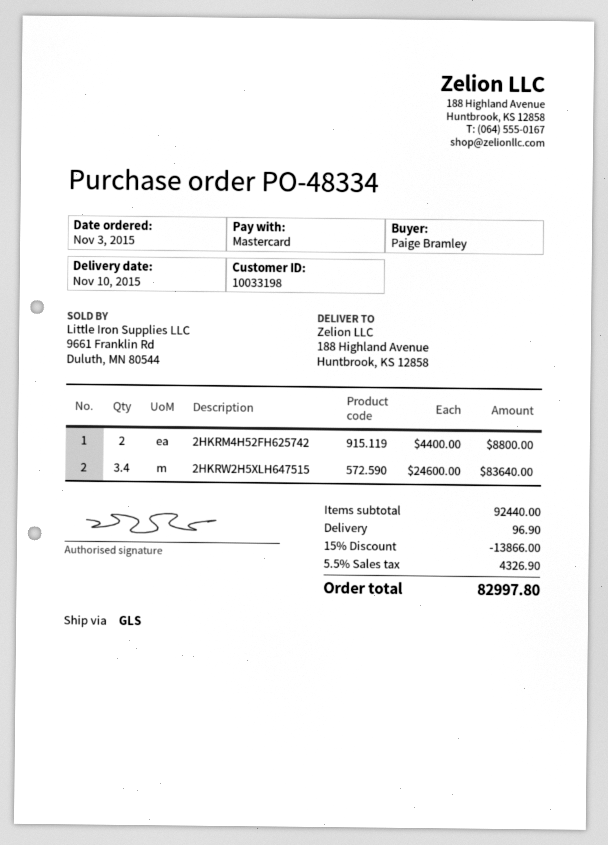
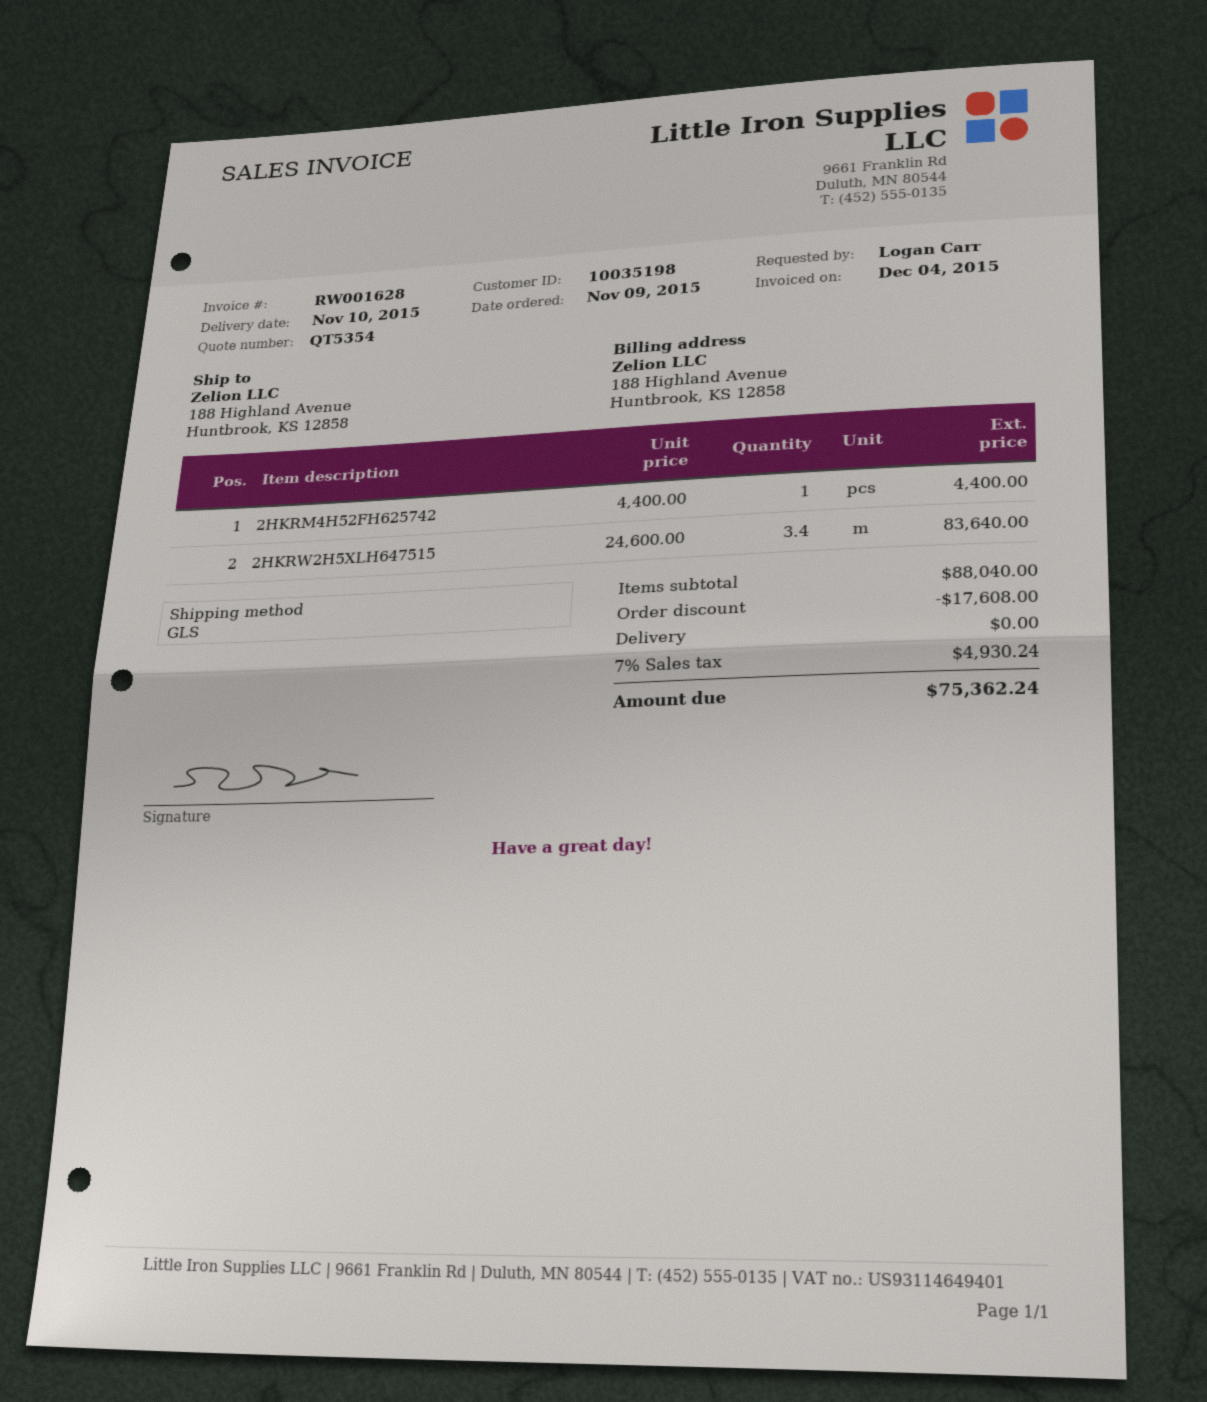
order date: 2015-11-03 -> 2015-11-09
customer number: 10033198 -> 10035198
ordered by: Paige Bramley -> Logan Carr
2HKRM4H52FH625742: 2 x 4400.00 = 8800.00 -> 1 x 4400.00 = 4400.00
subtotal: 92440.00 -> 88040.00
discount: 13866.00 -> 17608.00
shipping: 96.90 -> 0.00
tax: 5.5% = 4326.90 -> 7% = 4930.24
total: 82997.80 -> 75362.24

